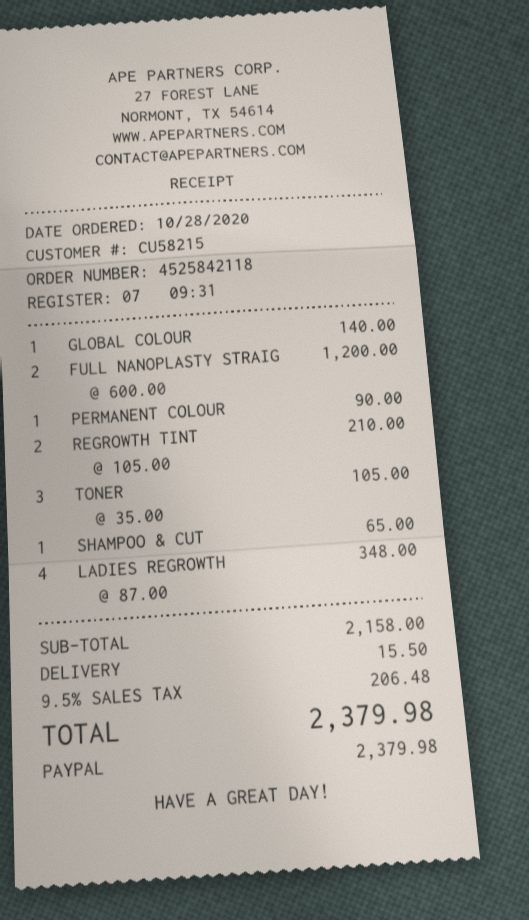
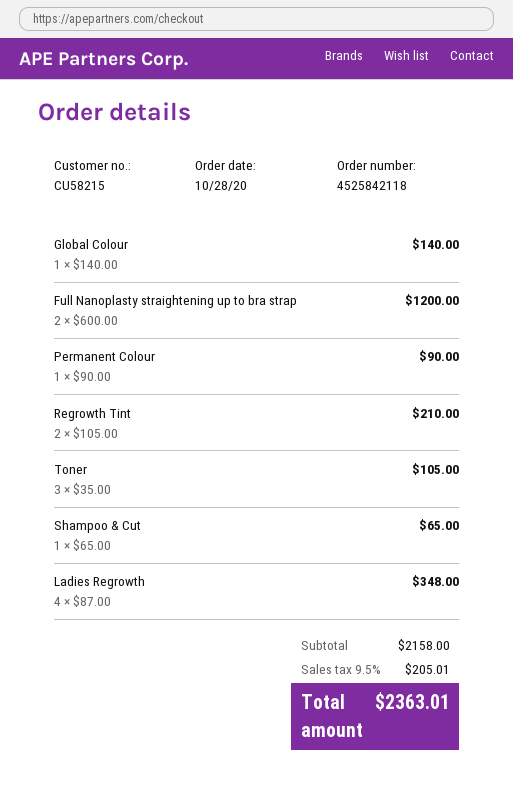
shipping: 15.50 -> none
tax: 9.5% = 206.48 -> 9.5% = 205.01
total: 2379.98 -> 2363.01

